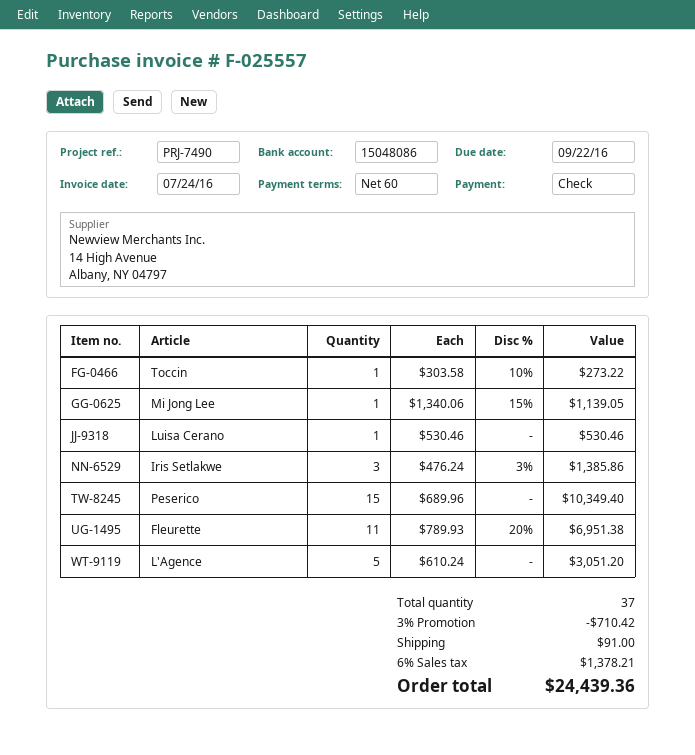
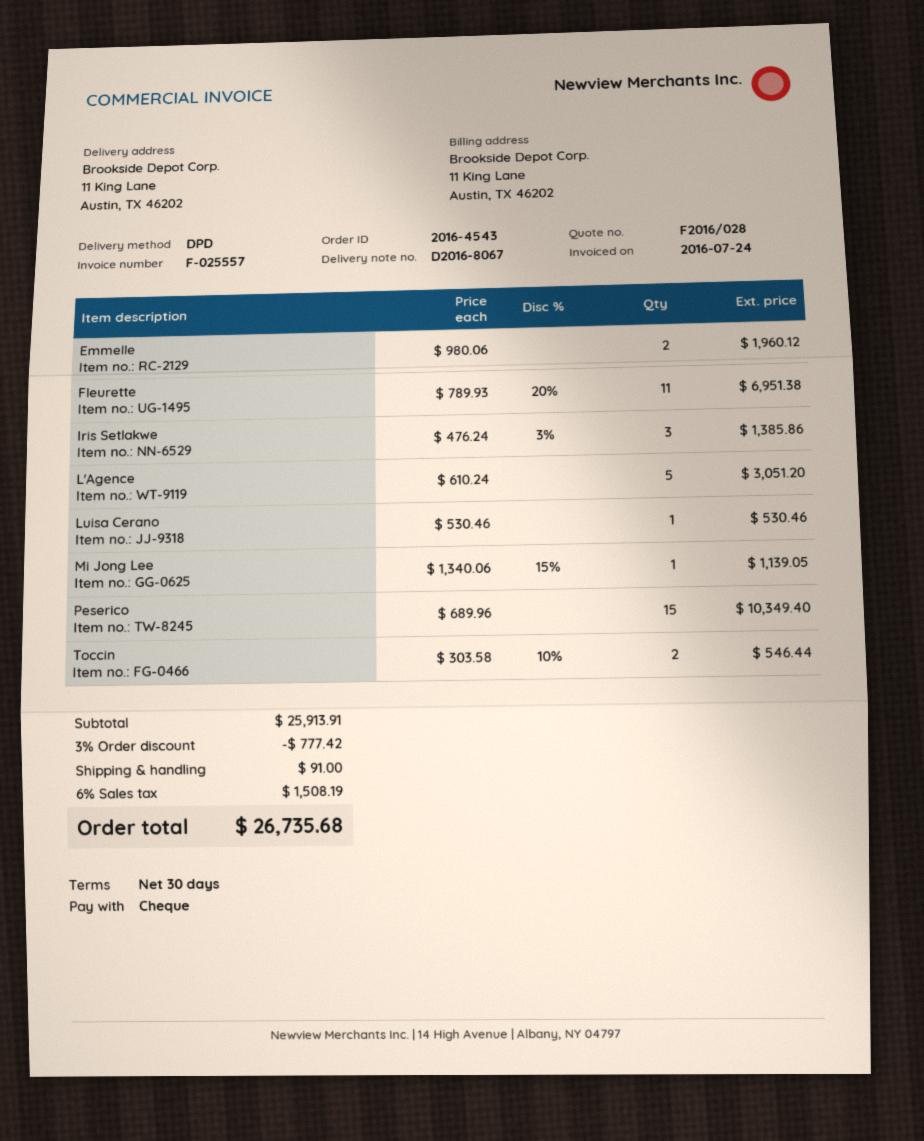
payment terms: 60 days -> 30 days
Toccin: 1 x 303.58 - 10% = 273.22 -> 2 x 303.58 - 10% = 546.44
Emmelle: none -> 2 x 980.06 = 1960.12
discount: 3% = 710.42 -> 3% = 777.42
tax: 6% = 1378.21 -> 6% = 1508.19
total: 24439.36 -> 26735.68

